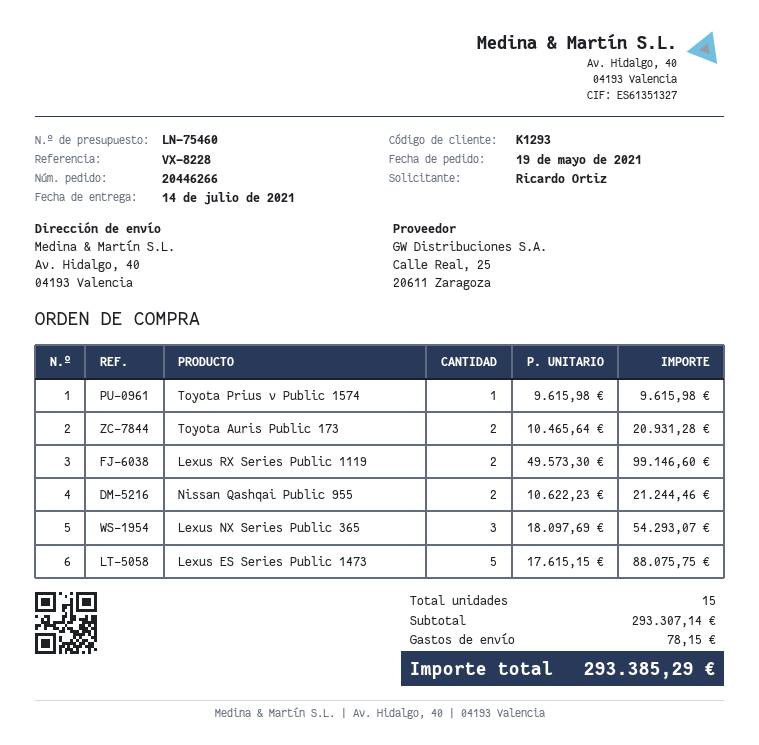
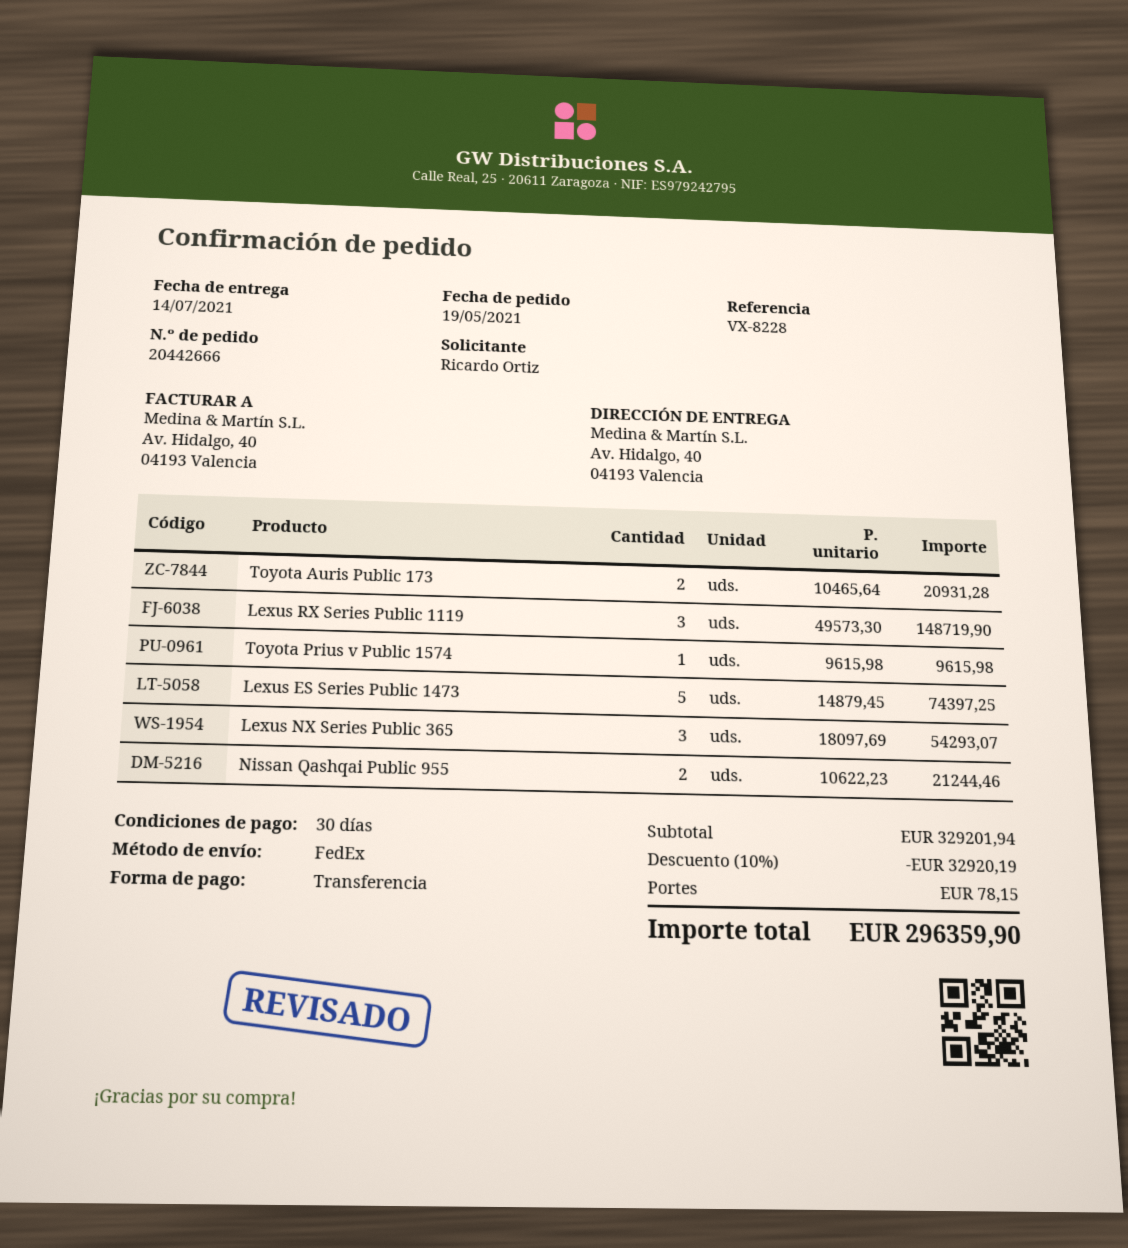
order number: 20446266 -> 20442666
Lexus RX Series Public 1119: 2 x 49573.30 = 99146.60 -> 3 x 49573.30 = 148719.90
Lexus ES Series Public 1473: 5 x 17615.15 = 88075.75 -> 5 x 14879.45 = 74397.25
subtotal: 293307.14 -> 329201.94
discount: none -> 10% = 32920.19
total: 293385.29 -> 296359.90

